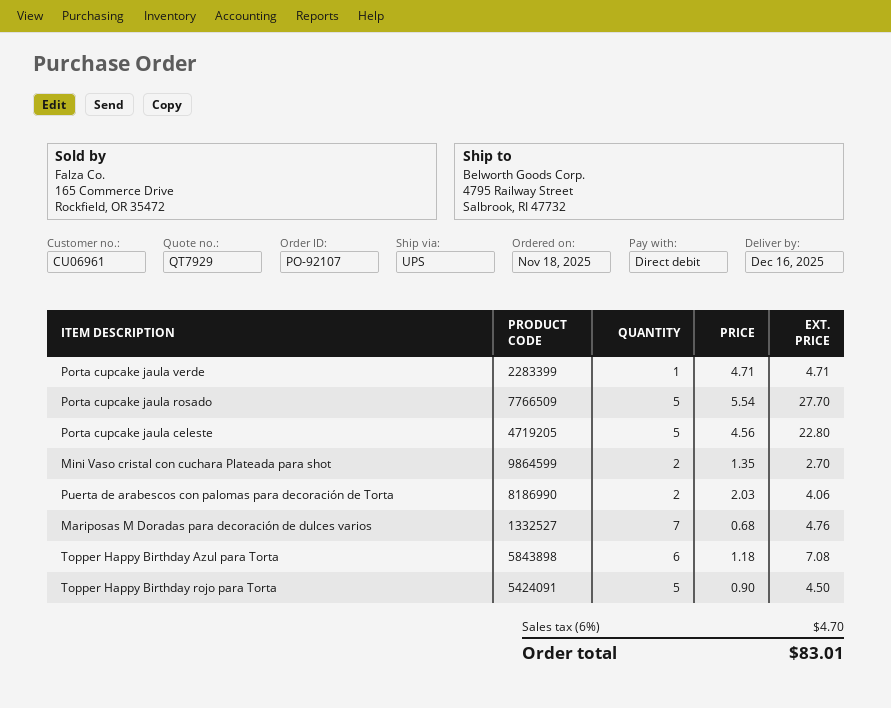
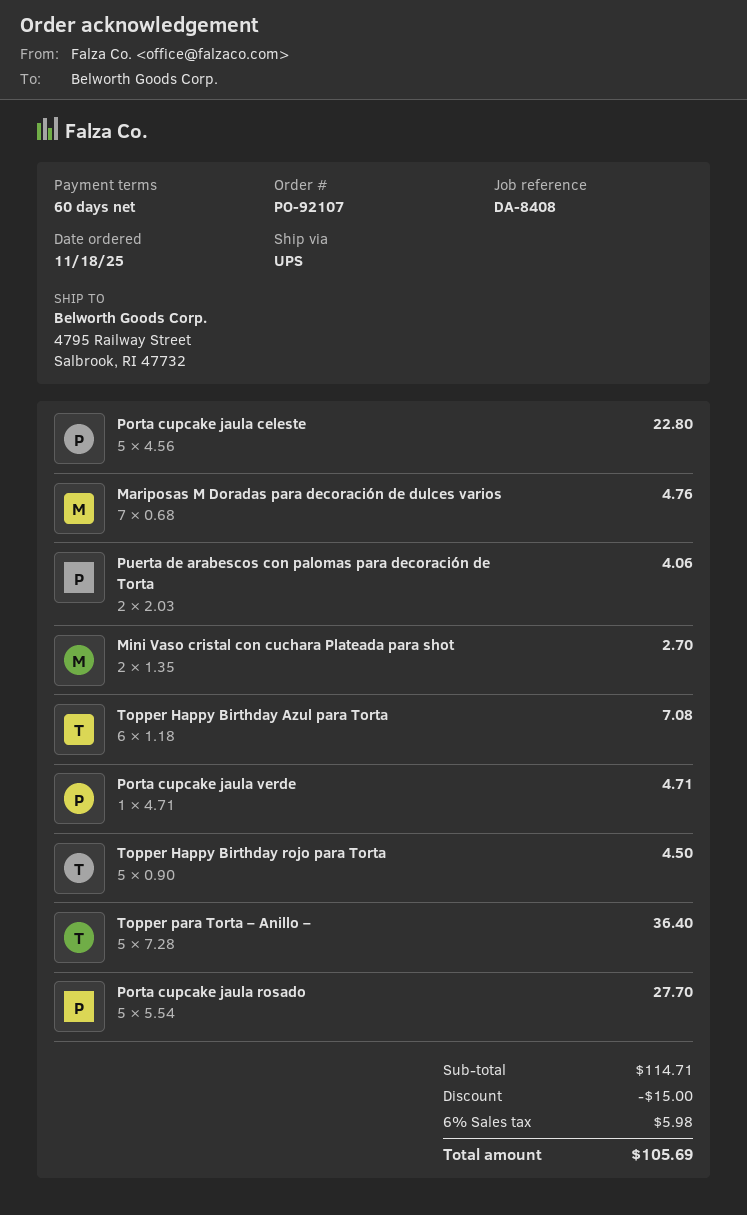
Topper para Torta – Anillo –: none -> 5 x 7.28 = 36.40
discount: none -> 15.00
tax: 6% = 4.70 -> 6% = 5.98
total: 83.01 -> 105.69

